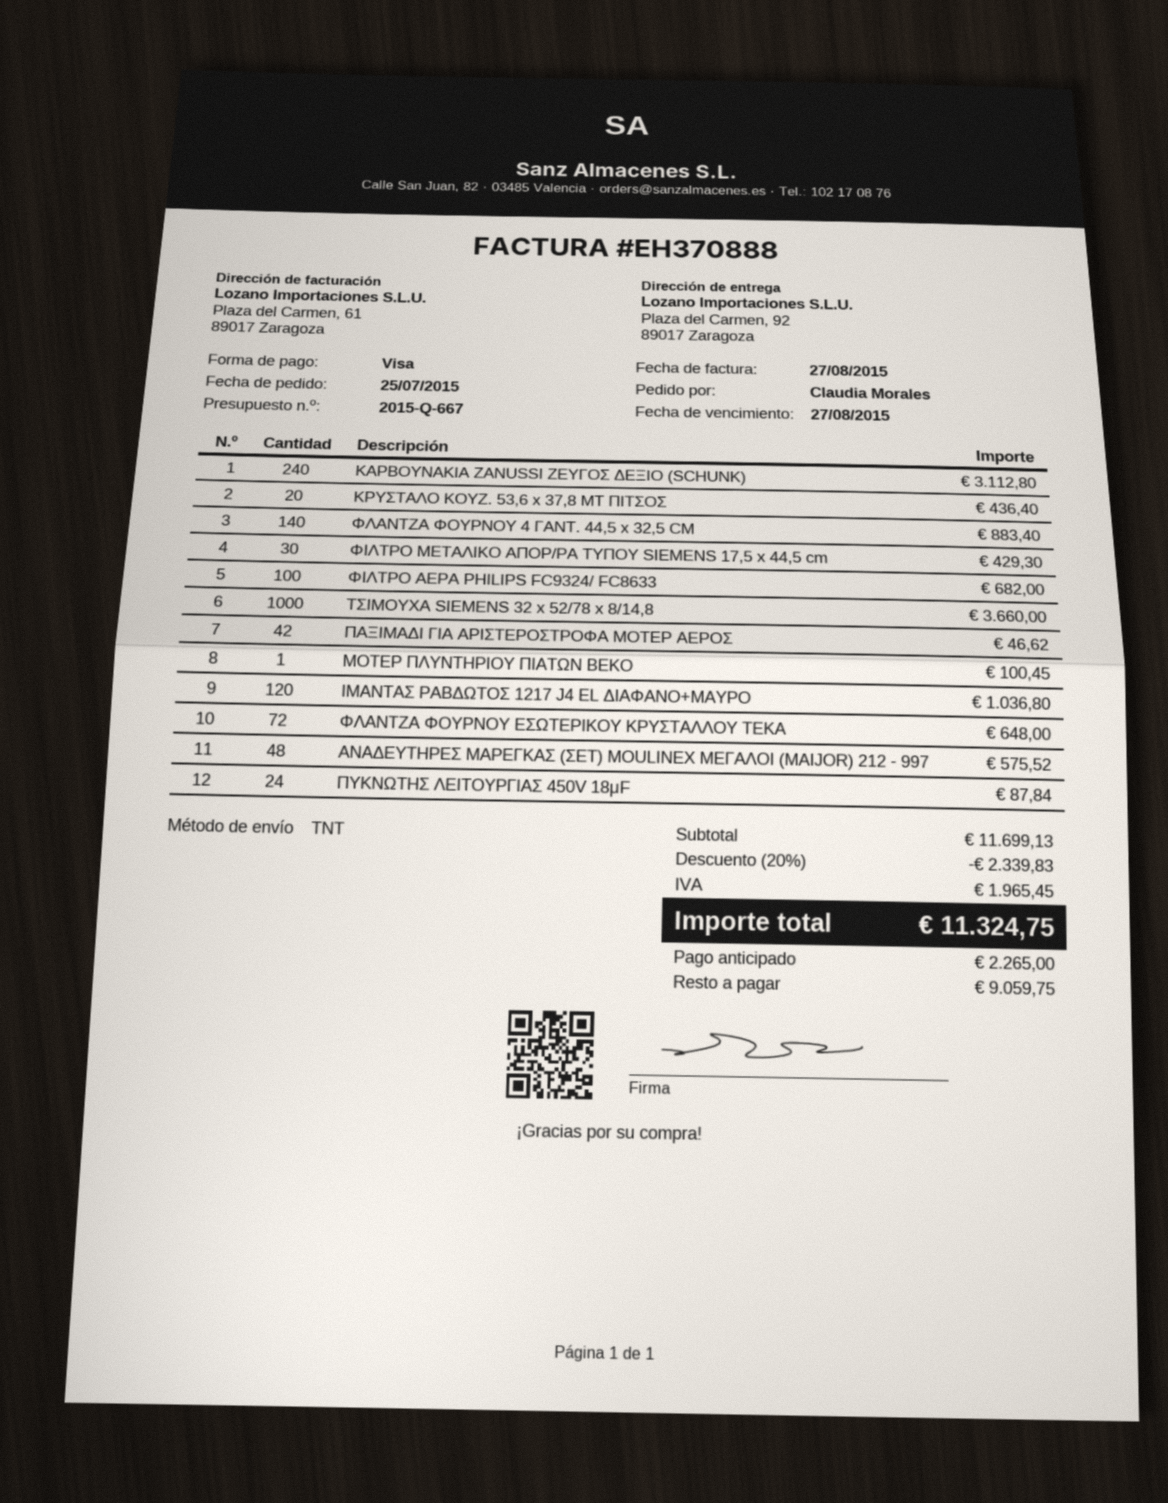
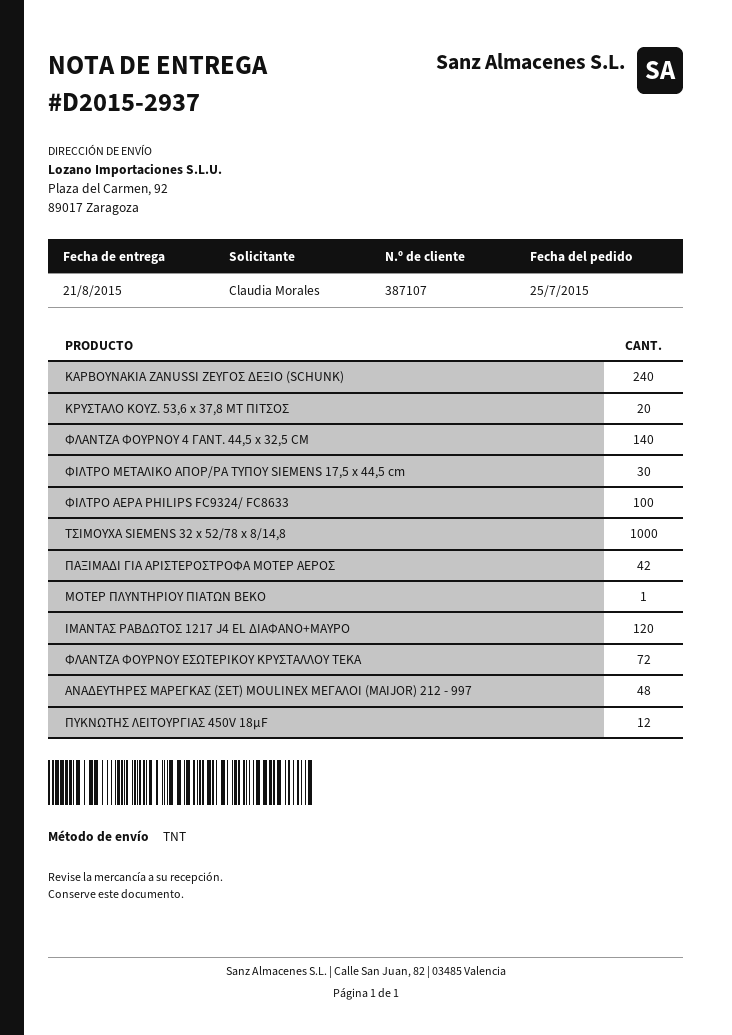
ΠΥΚΝΩΤΗΣ ΛΕΙΤΟΥΡΓΙΑΣ 450V 18μF: 24 -> 12

